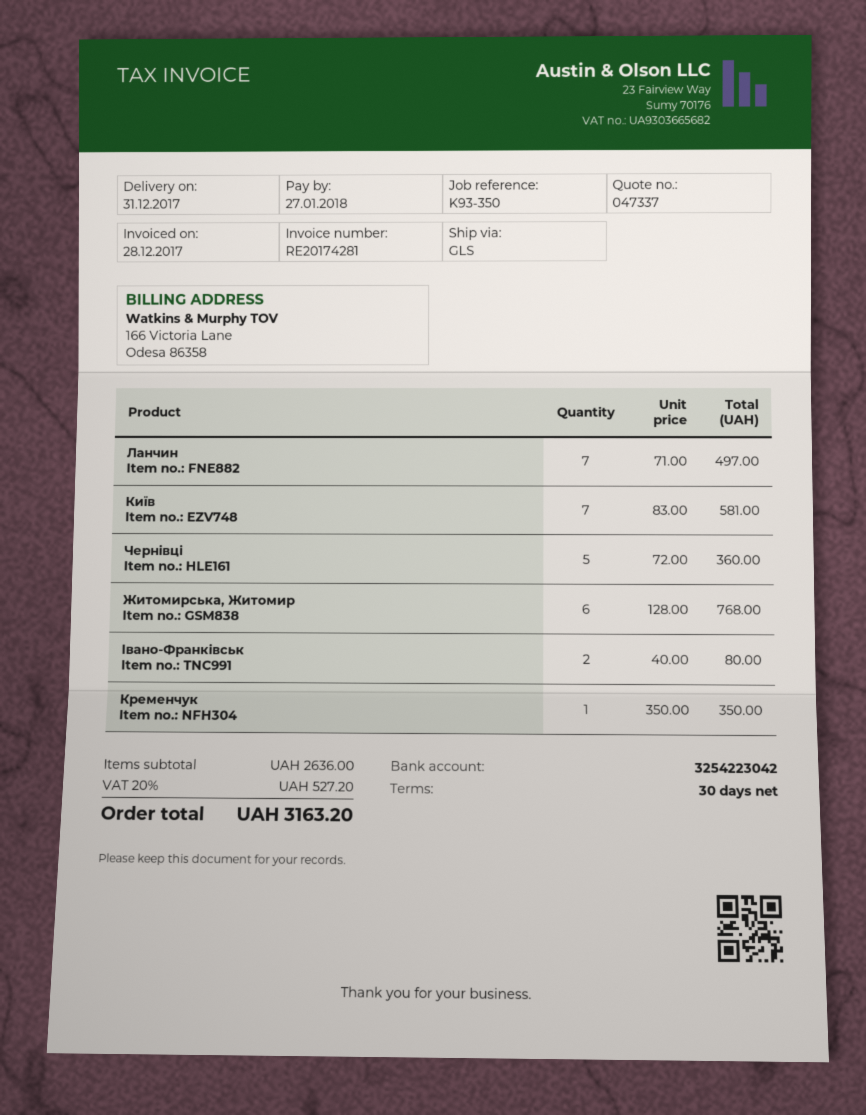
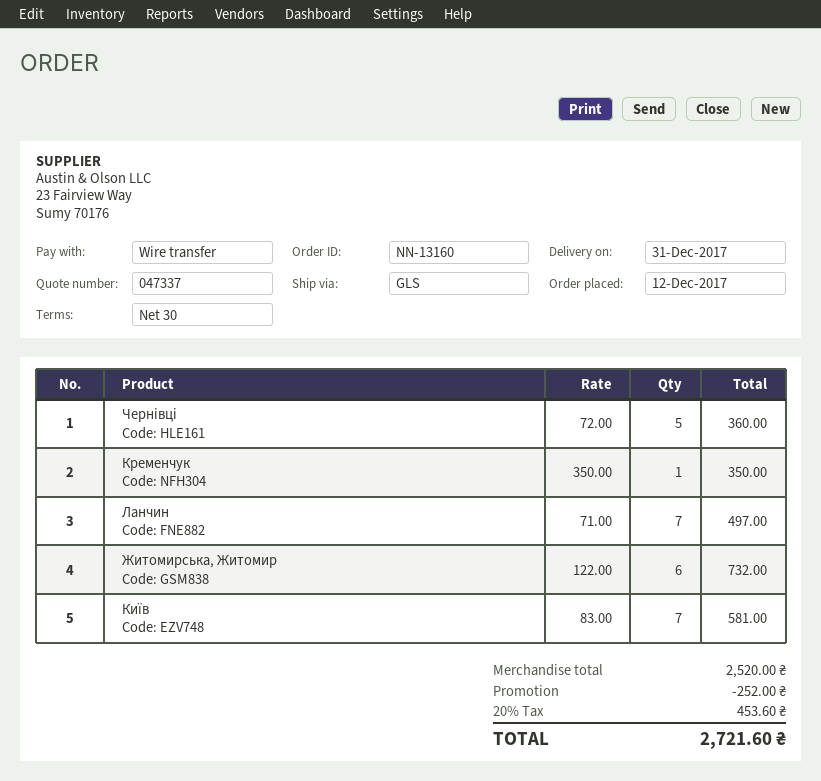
Житомирська, Житомир: 6 x 128.00 = 768.00 -> 6 x 122.00 = 732.00
Івано-Франківськ: 2 x 40.00 = 80.00 -> none
subtotal: 2636.00 -> 2520.00
discount: none -> 252.00
tax: 20% = 527.20 -> 20% = 453.60
total: 3163.20 -> 2721.60

